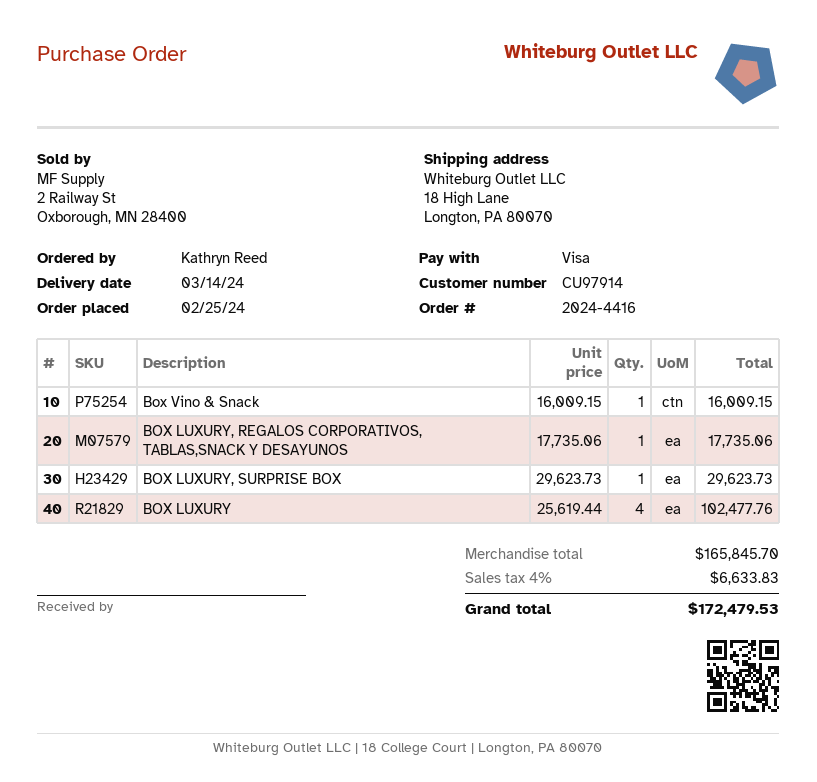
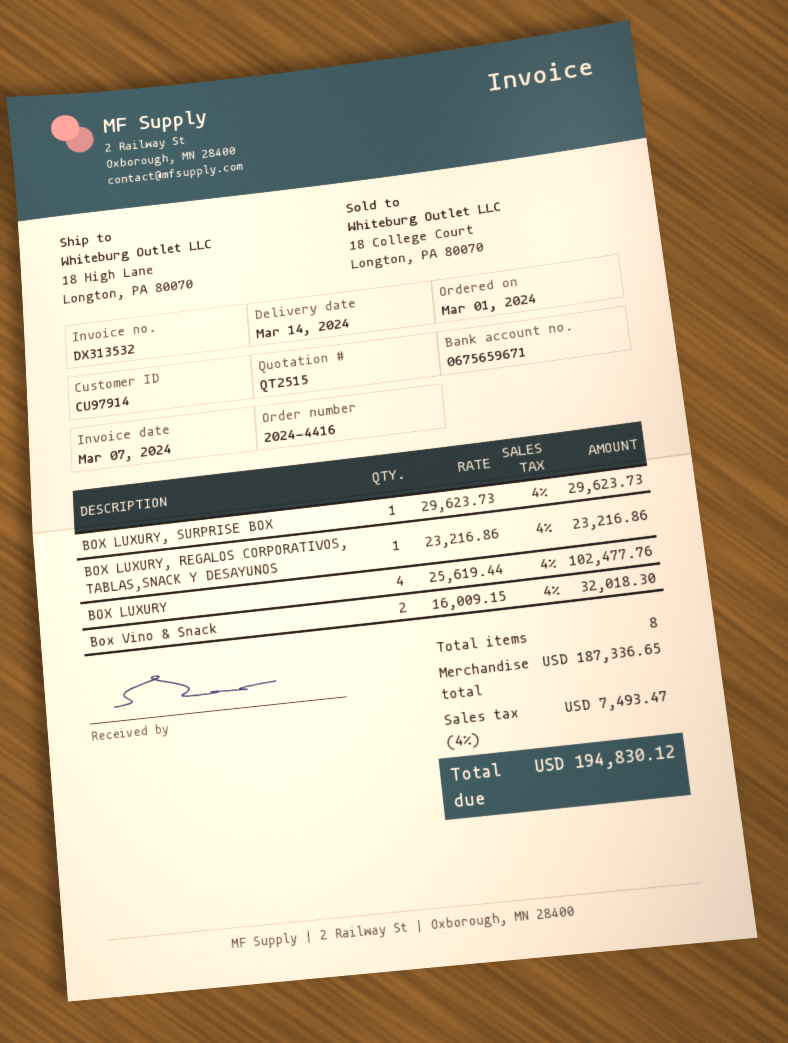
order date: 2024-02-25 -> 2024-03-01
Box Vino & Snack: 1 x 16009.15 = 16009.15 -> 2 x 16009.15 = 32018.30
BOX LUXURY, REGALOS CORPORATIVOS, TABLAS,SNACK Y DESAYUNOS: 1 x 17735.06 = 17735.06 -> 1 x 23216.86 = 23216.86
subtotal: 165845.70 -> 187336.65
tax: 4% = 6633.83 -> 4% = 7493.47
total: 172479.53 -> 194830.12

